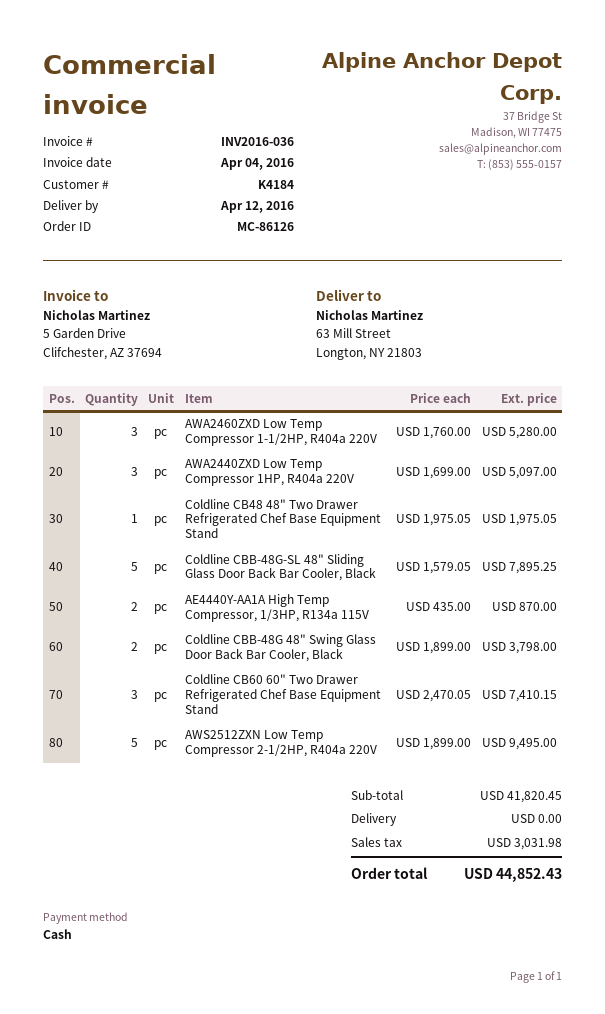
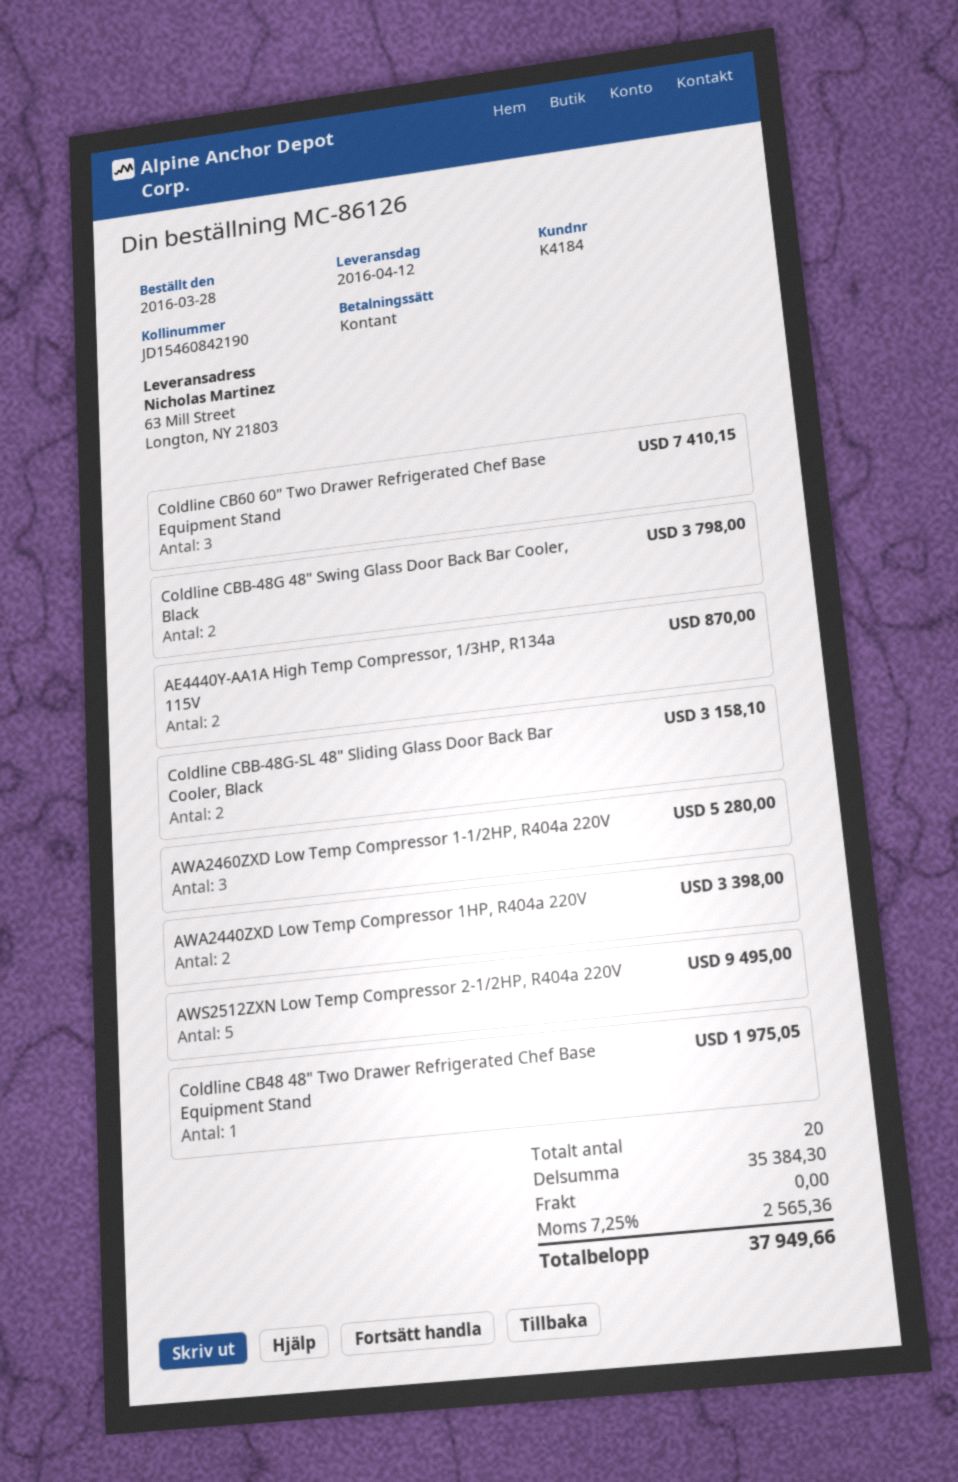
AWA2440ZXD Low Temp Compressor 1HP, R404a 220V: 3 for 5097.00 -> 2 for 3398.00
Coldline CBB-48G-SL 48" Sliding Glass Door Back Bar Cooler, Black: 5 for 7895.25 -> 2 for 3158.10
subtotal: 41820.45 -> 35384.30
tax: 3031.98 -> 2565.36
total: 44852.43 -> 37949.66

